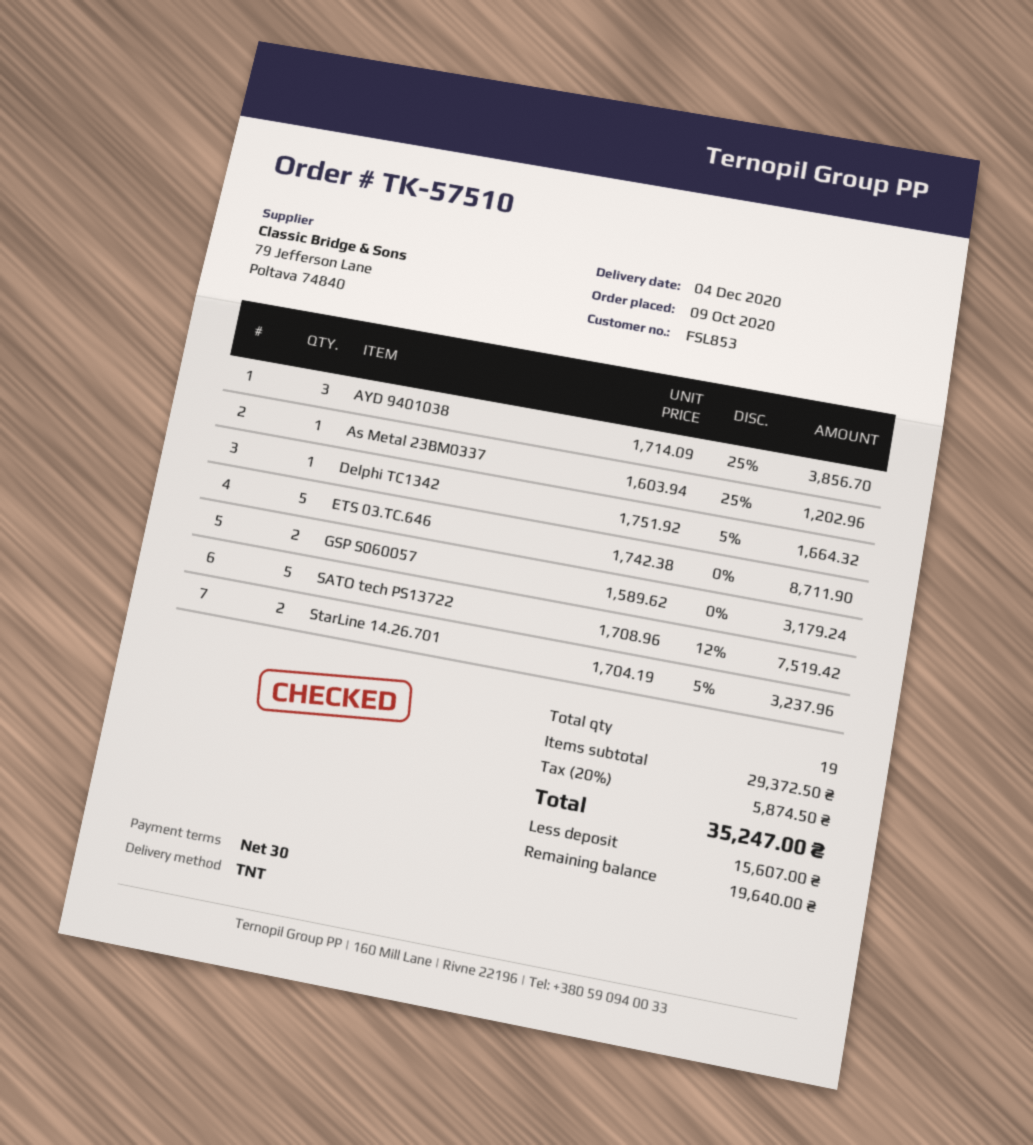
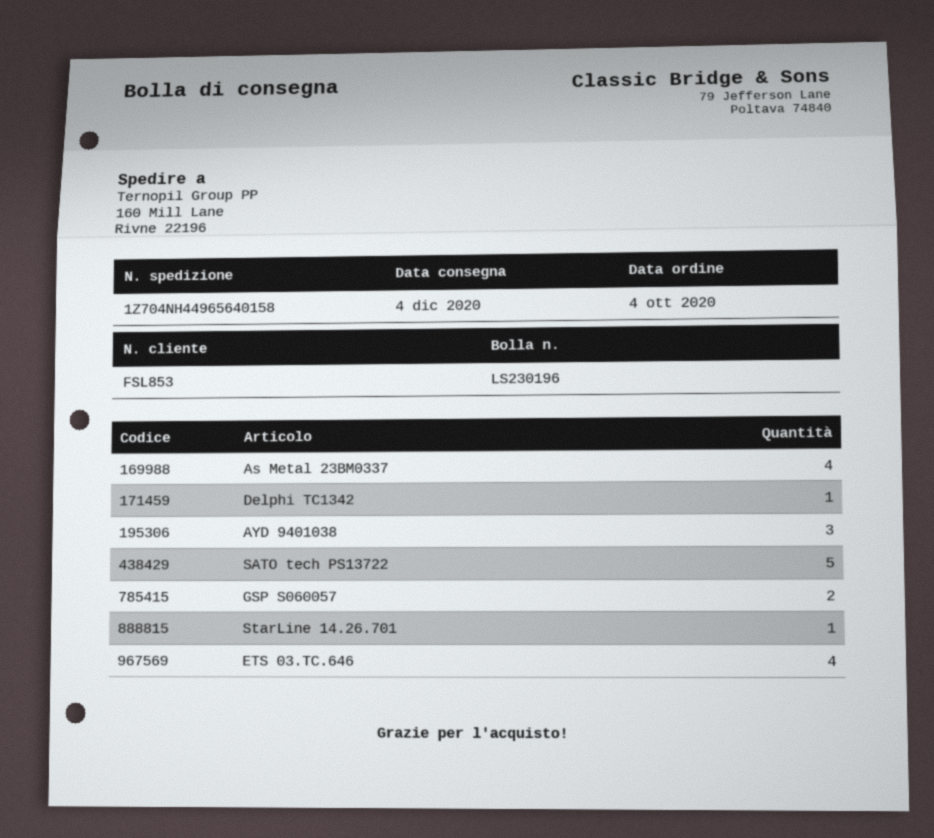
order date: 2020-10-09 -> 2020-10-04
As Metal 23BM0337: 1 -> 4
ETS 03.TC.646: 5 -> 4
StarLine 14.26.701: 2 -> 1

